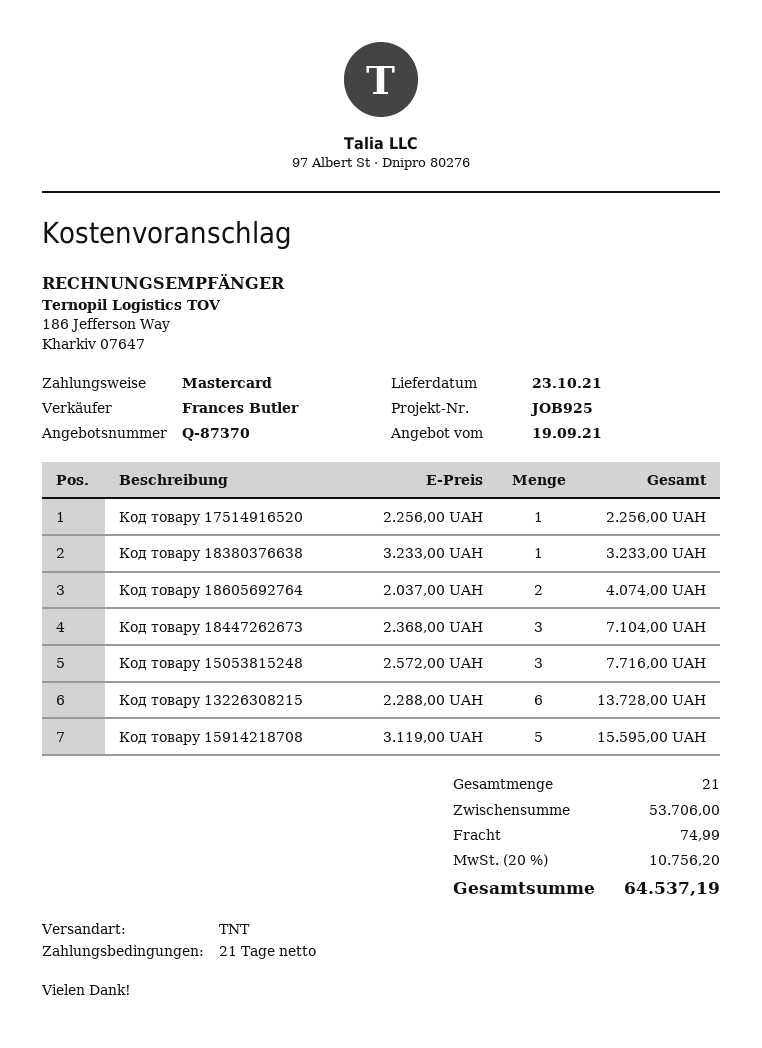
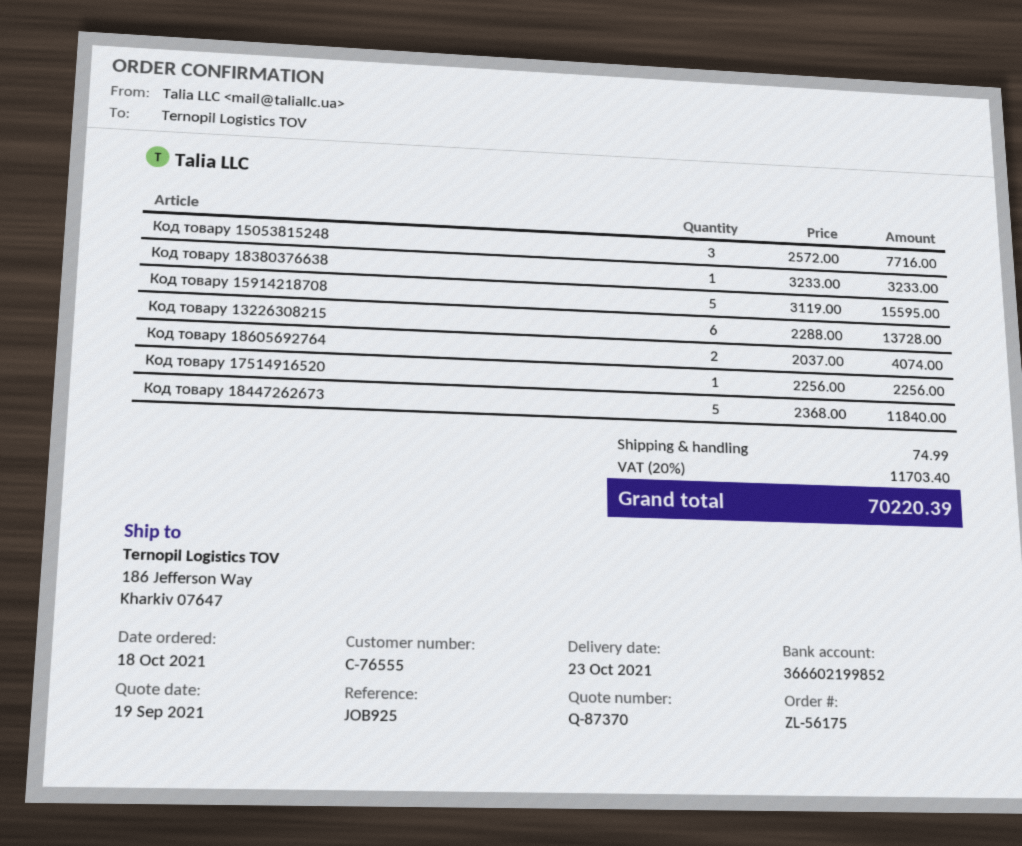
Код товару 18447262673: 3 x 2368.00 = 7104.00 -> 5 x 2368.00 = 11840.00
tax: 20% = 10756.20 -> 20% = 11703.40
total: 64537.19 -> 70220.39

